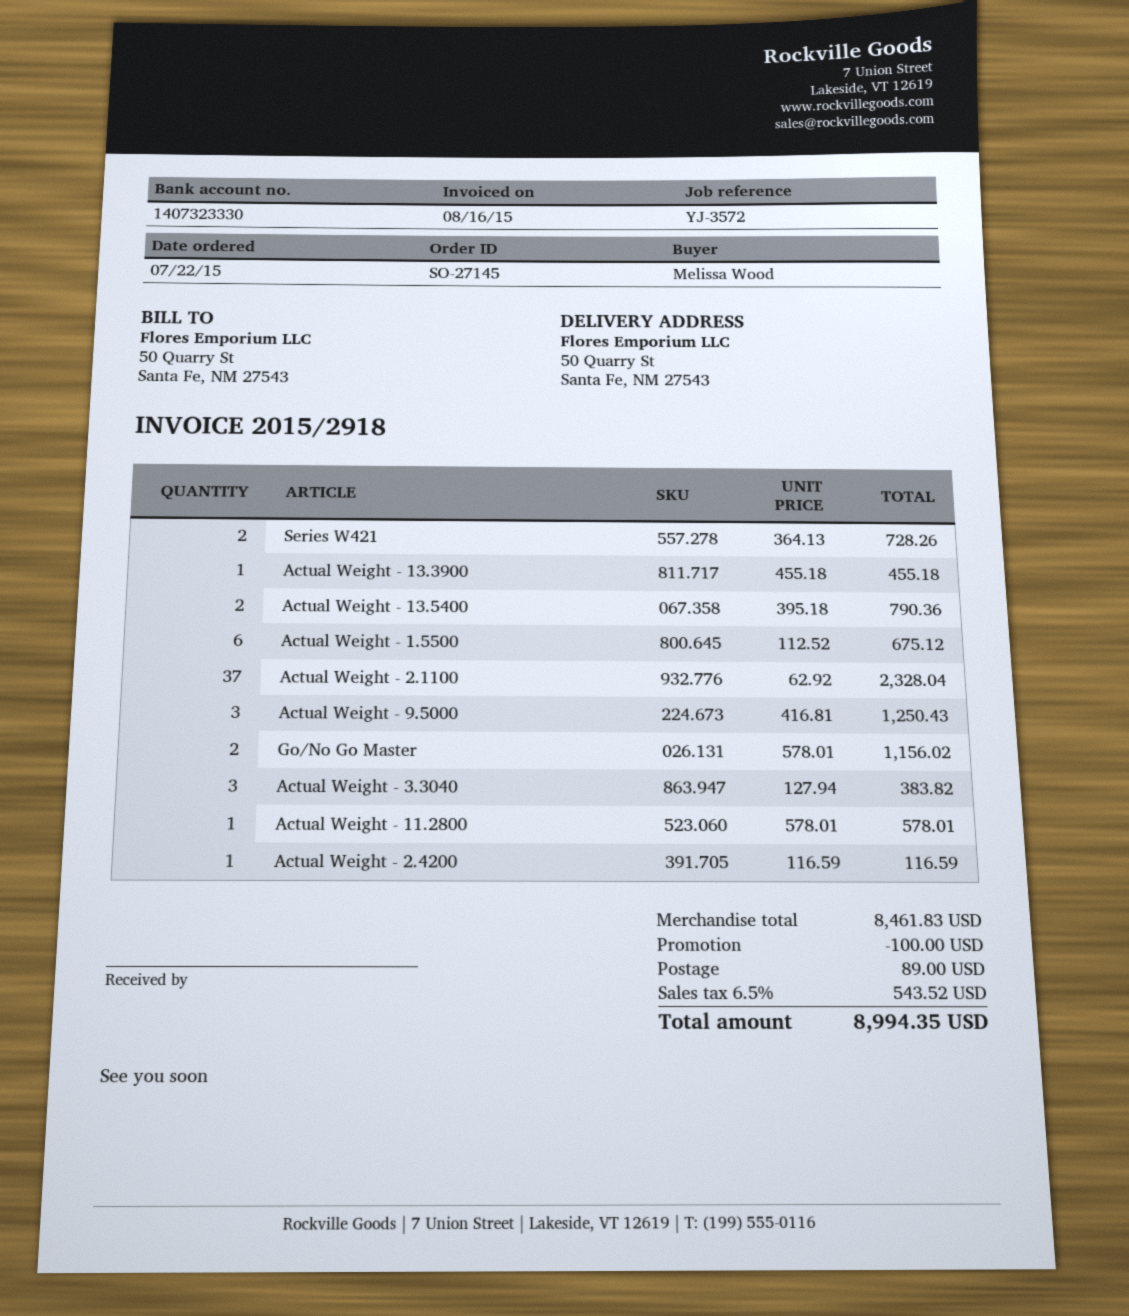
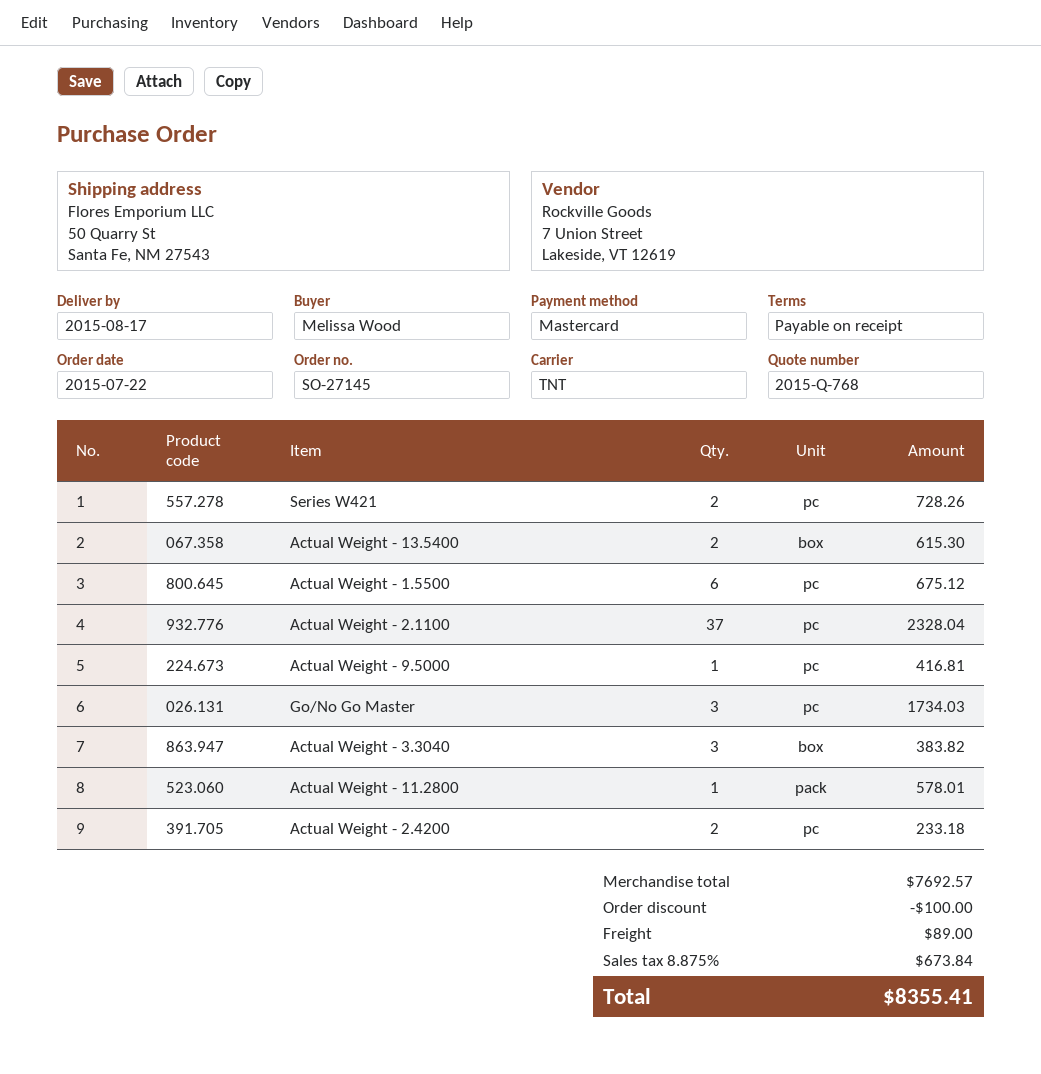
Actual Weight - 13.3900: 1 for 455.18 -> none
Actual Weight - 13.5400: 2 for 790.36 -> 2 for 615.30
Actual Weight - 9.5000: 3 for 1250.43 -> 1 for 416.81
Go/No Go Master: 2 for 1156.02 -> 3 for 1734.03
Actual Weight - 2.4200: 1 for 116.59 -> 2 for 233.18
subtotal: 8461.83 -> 7692.57
tax: 6.5% = 543.52 -> 8.875% = 673.84
total: 8994.35 -> 8355.41

